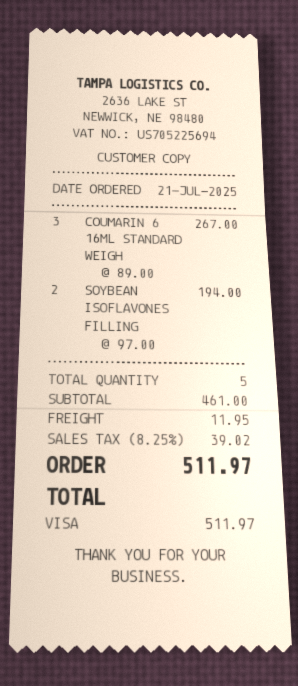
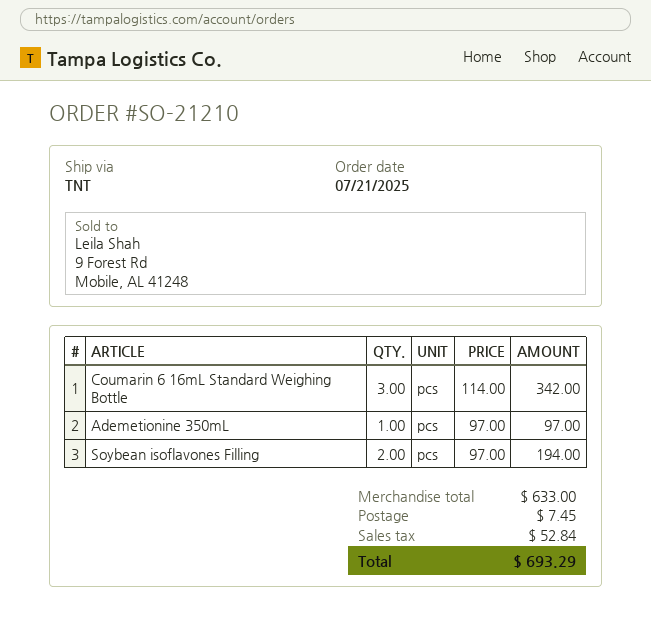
COUMARIN 6 16ML STANDARD WEIGH: 3 x 89.00 = 267.00 -> 3 x 114.00 = 342.00
Ademetionine 350mL: none -> 1 x 97.00 = 97.00
subtotal: 461.00 -> 633.00
shipping: 11.95 -> 7.45
tax: 39.02 -> 52.84
total: 511.97 -> 693.29

